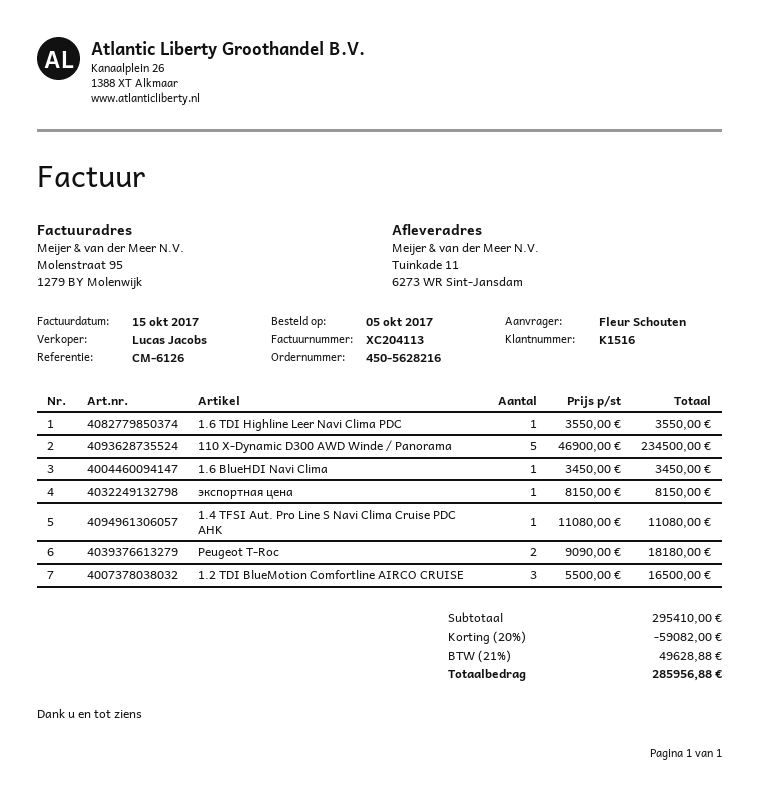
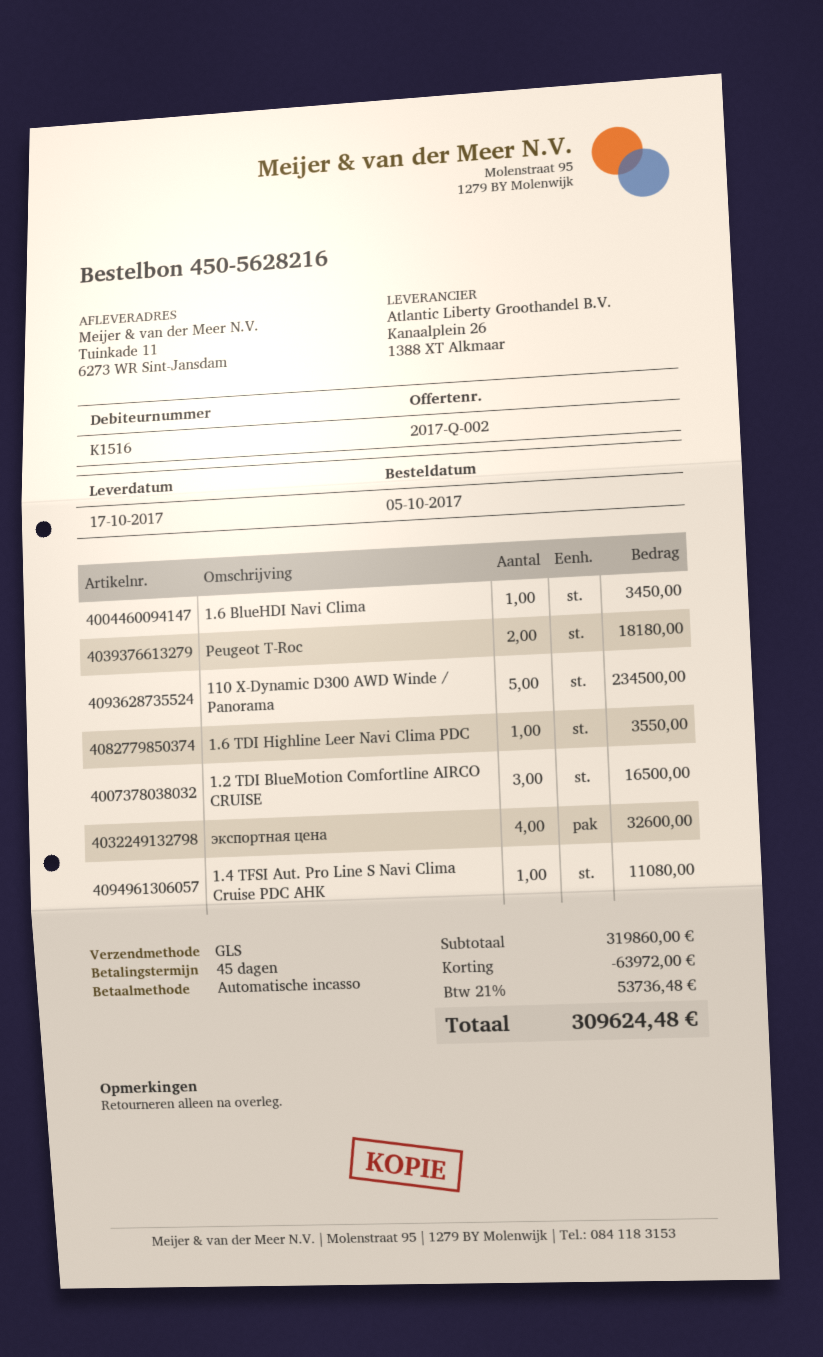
экспортная цена: 1 for 8150.00 -> 4 for 32600.00
subtotal: 295410.00 -> 319860.00
discount: 59082.00 -> 63972.00
tax: 21% = 49628.88 -> 21% = 53736.48
total: 285956.88 -> 309624.48

